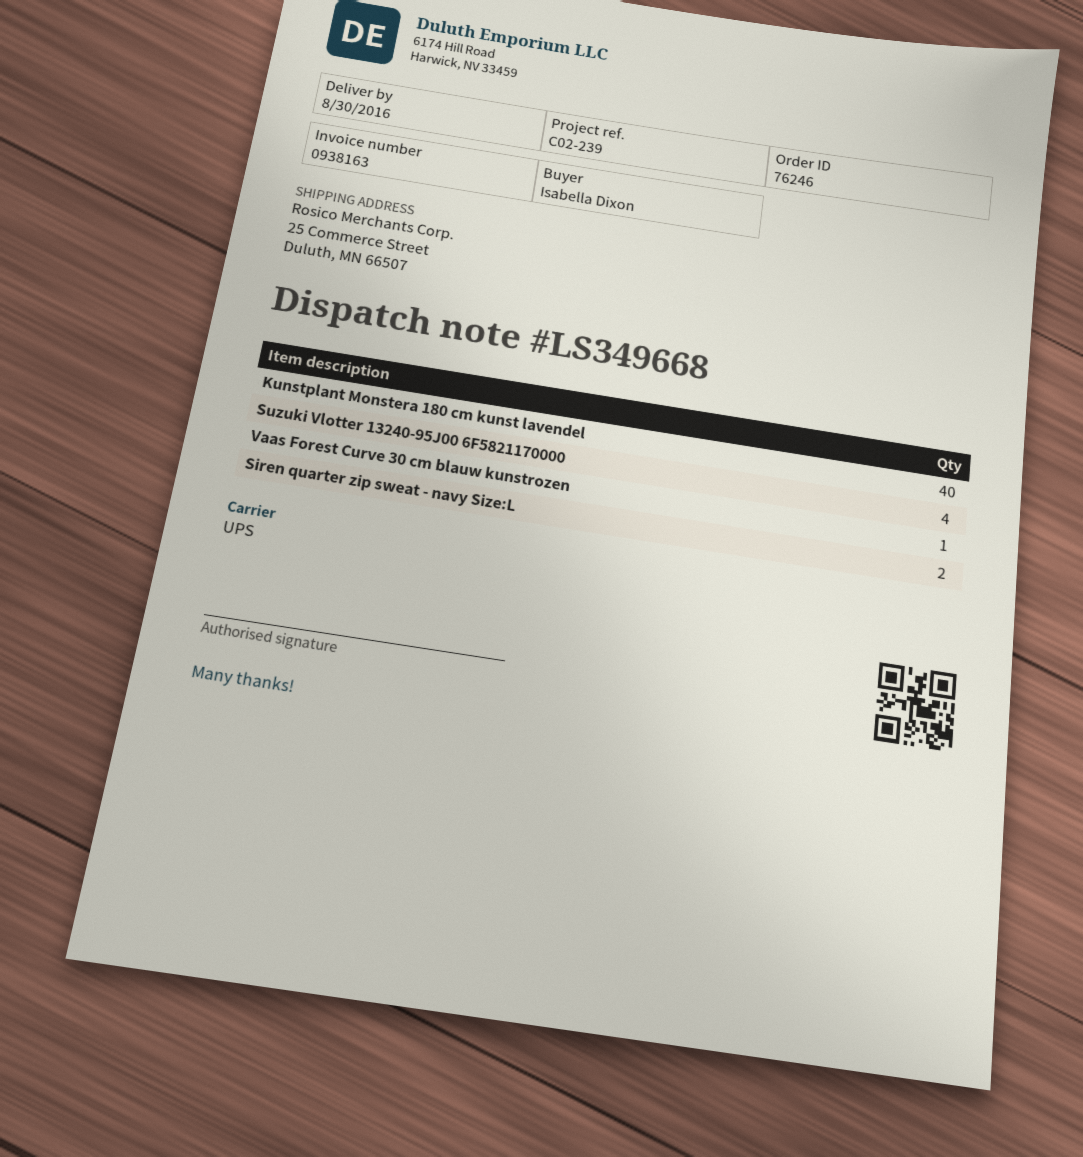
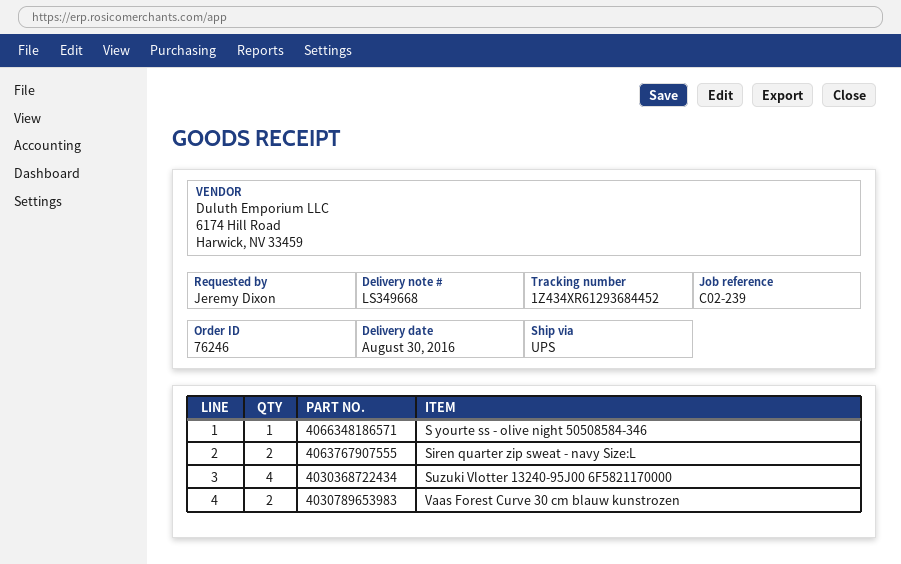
ordered by: Isabella Dixon -> Jeremy Dixon
Kunstplant Monstera 180 cm kunst lavendel: 40 -> none
Vaas Forest Curve 30 cm blauw kunstrozen: 1 -> 2
S yourte ss - olive night 50508584-346: none -> 1

